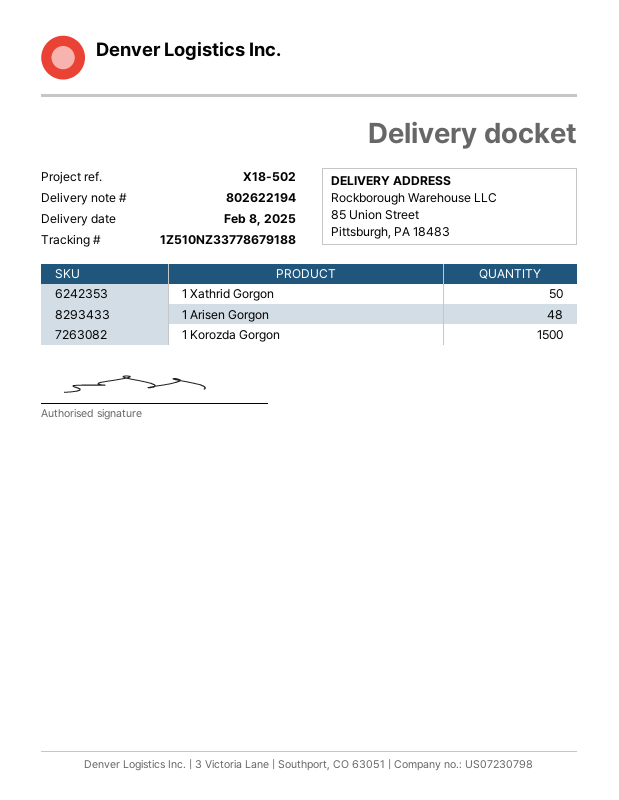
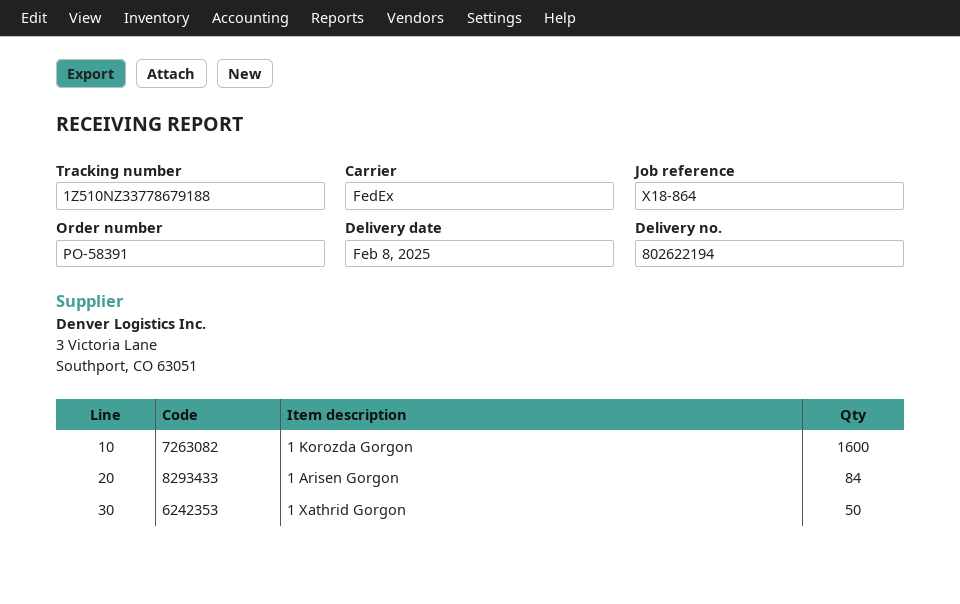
reference: X18-502 -> X18-864
1 Arisen Gorgon: 48 -> 84
1 Korozda Gorgon: 1500 -> 1600

